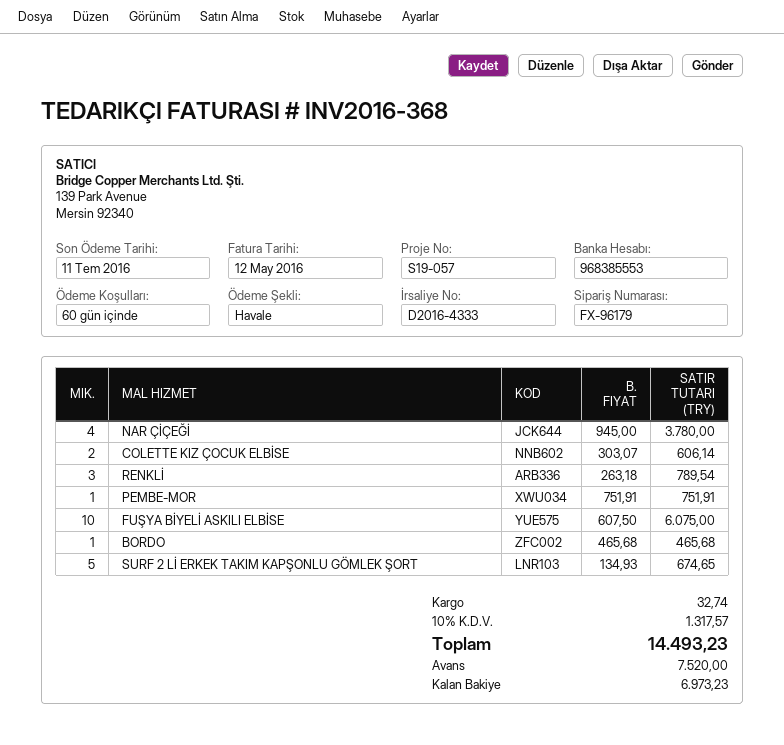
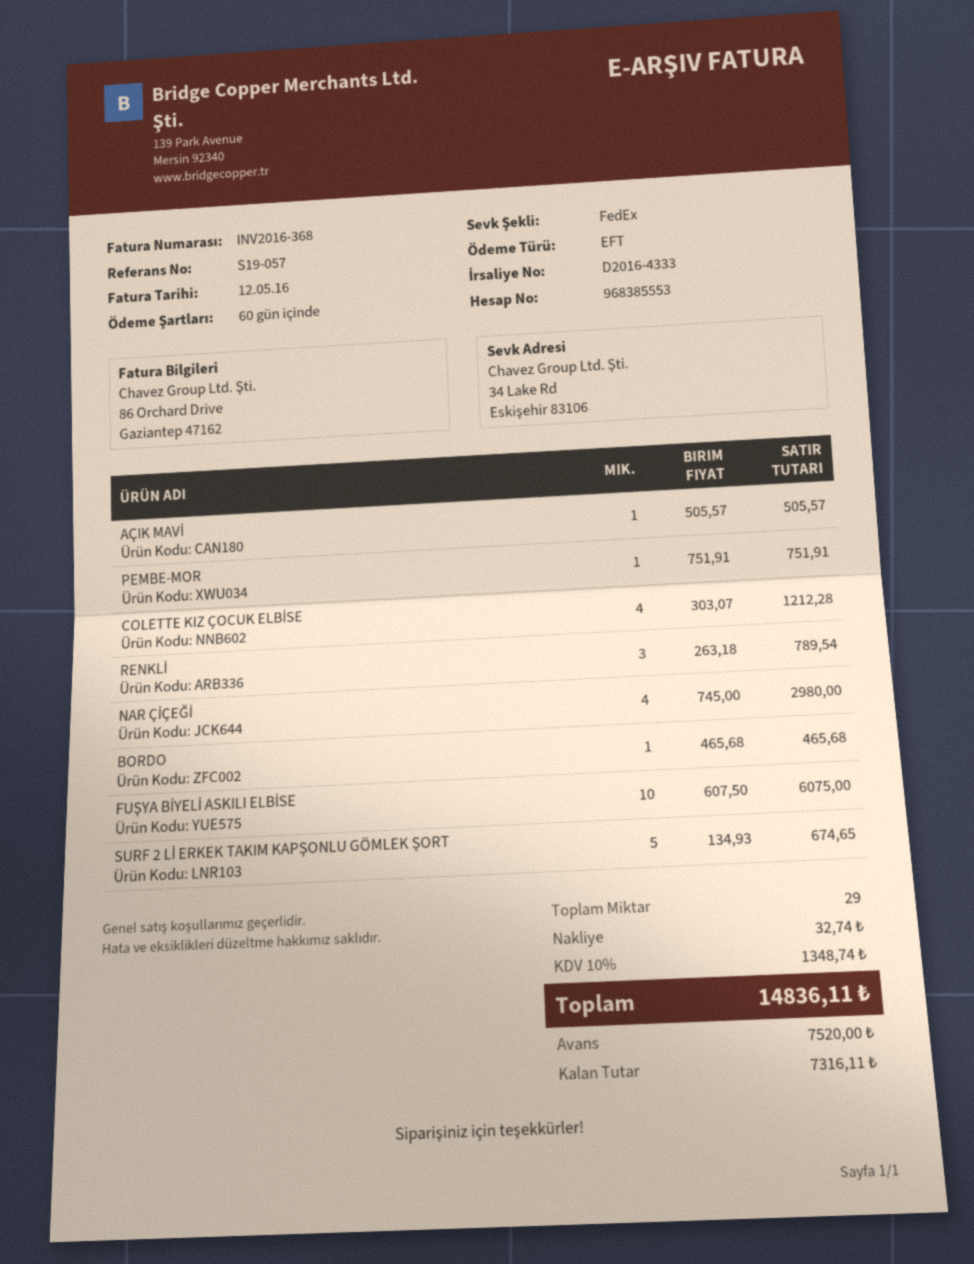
NAR ÇİÇEĞİ: 4 x 945.00 = 3780.00 -> 4 x 745.00 = 2980.00
COLETTE KIZ ÇOCUK ELBİSE: 2 x 303.07 = 606.14 -> 4 x 303.07 = 1212.28
AÇIK MAVİ: none -> 1 x 505.57 = 505.57
tax: 10% = 1317.57 -> 10% = 1348.74
total: 14493.23 -> 14836.11
balance: 6973.23 -> 7316.11

